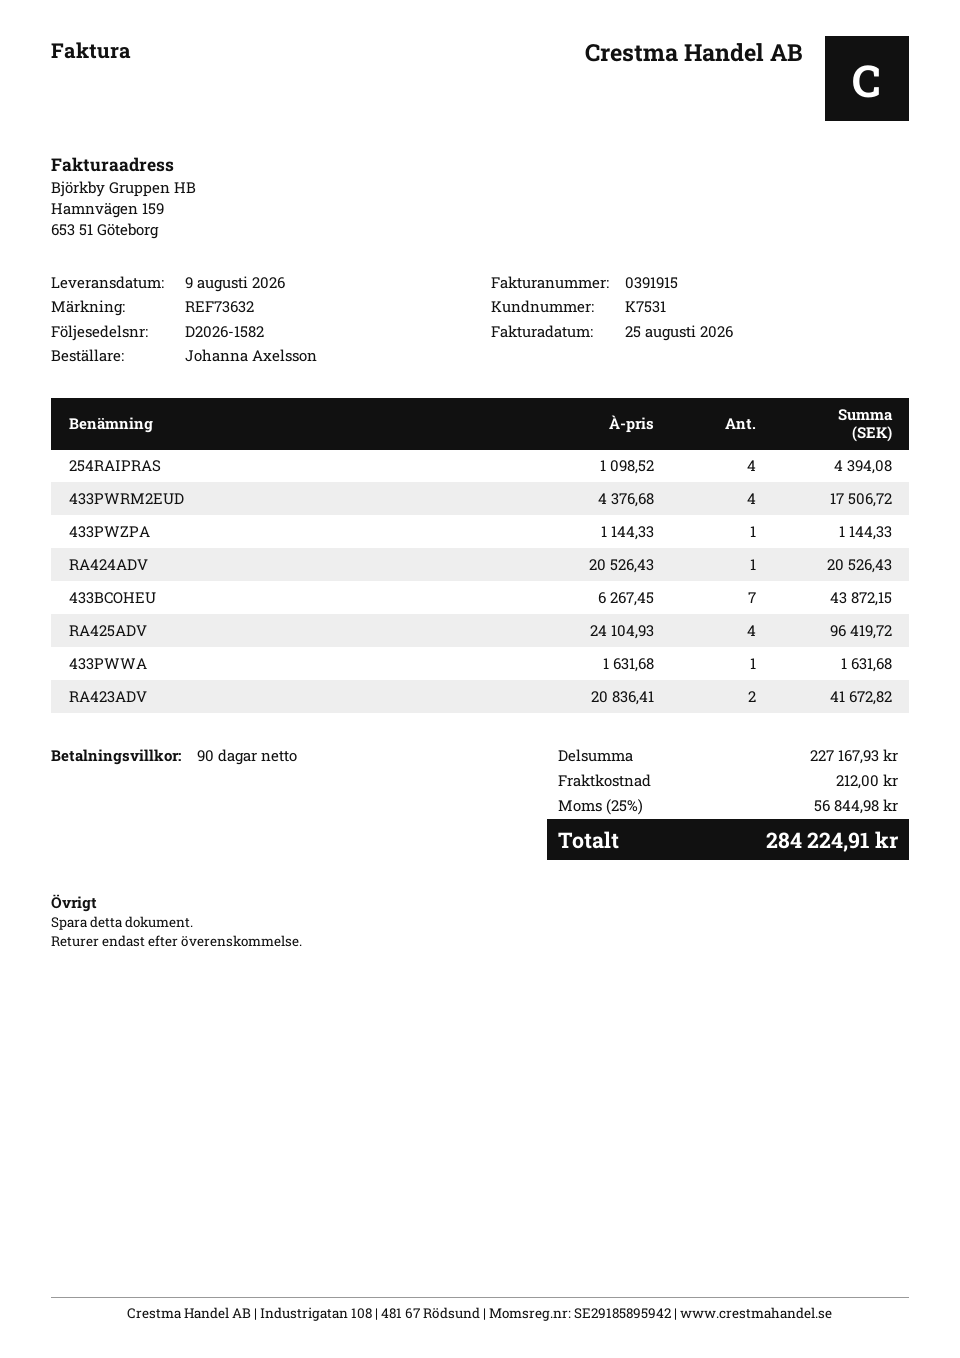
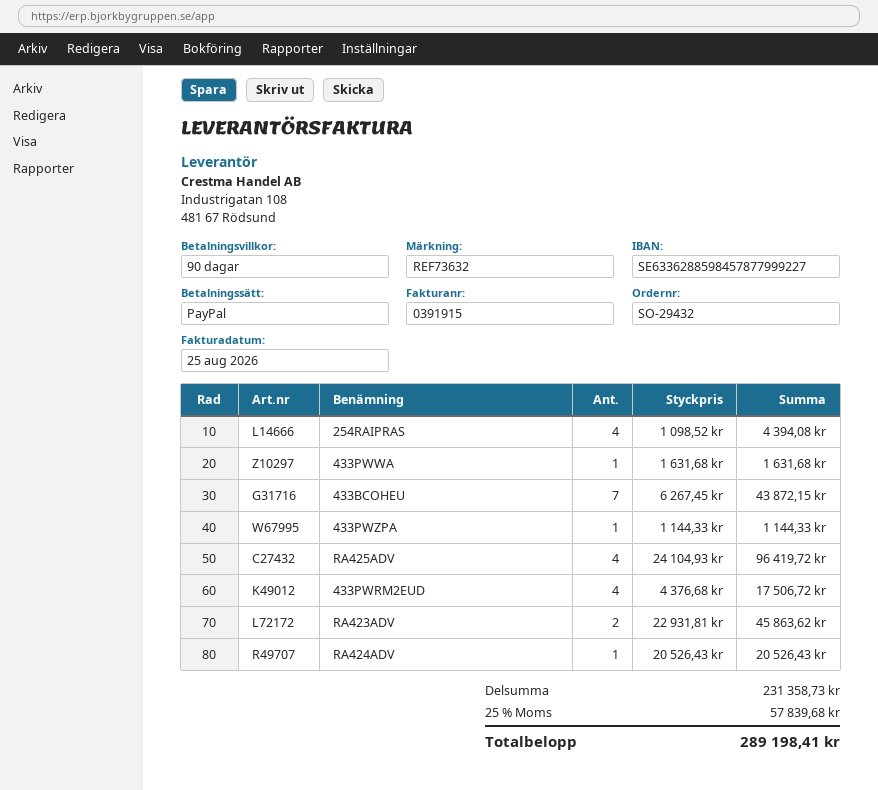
RA423ADV: 2 x 20836.41 = 41672.82 -> 2 x 22931.81 = 45863.62
subtotal: 227167.93 -> 231358.73
shipping: 212.00 -> none
tax: 25% = 56844.98 -> 25% = 57839.68
total: 284224.91 -> 289198.41

